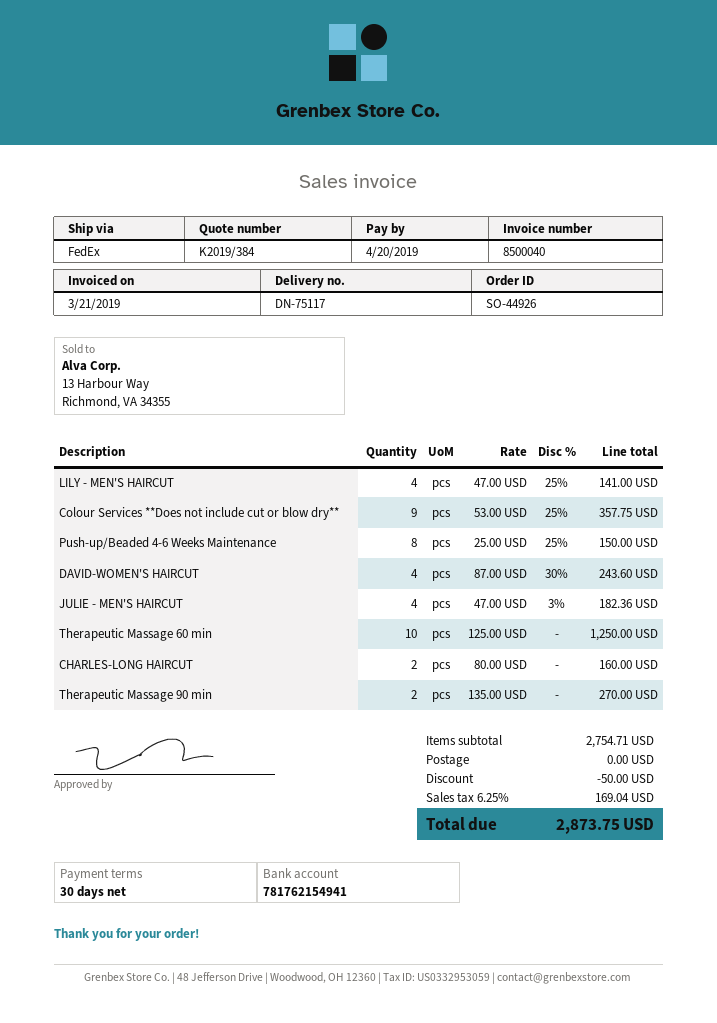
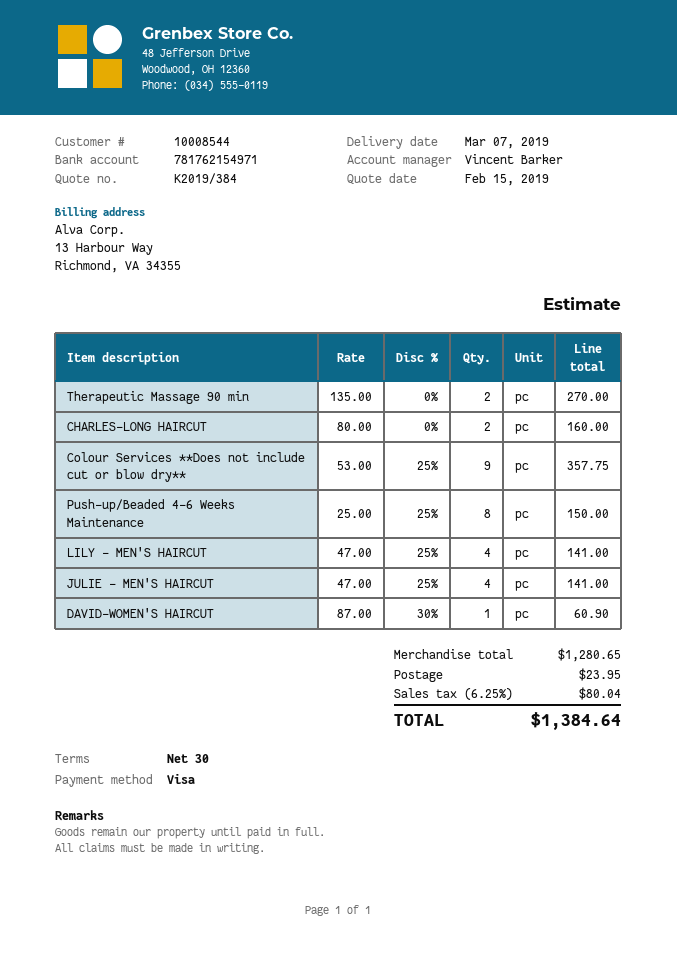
bank account: 781762154941 -> 781762154971
DAVID-WOMEN'S HAIRCUT: 4 x 87.00 - 30% = 243.60 -> 1 x 87.00 - 30% = 60.90
JULIE - MEN'S HAIRCUT: 4 x 47.00 - 3% = 182.36 -> 4 x 47.00 - 25% = 141.00
Therapeutic Massage 60 min: 10 x 125.00 = 1250.00 -> none
subtotal: 2754.71 -> 1280.65
discount: 50.00 -> none
shipping: 0.00 -> 23.95
tax: 6.25% = 169.04 -> 6.25% = 80.04
total: 2873.75 -> 1384.64

